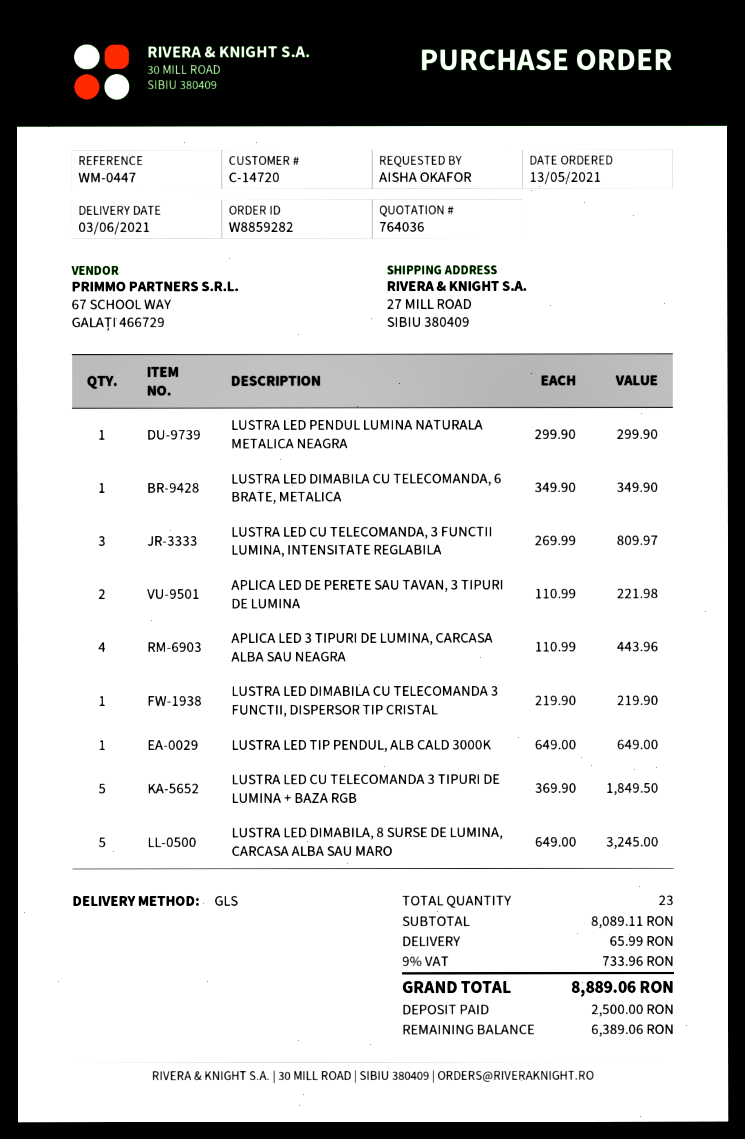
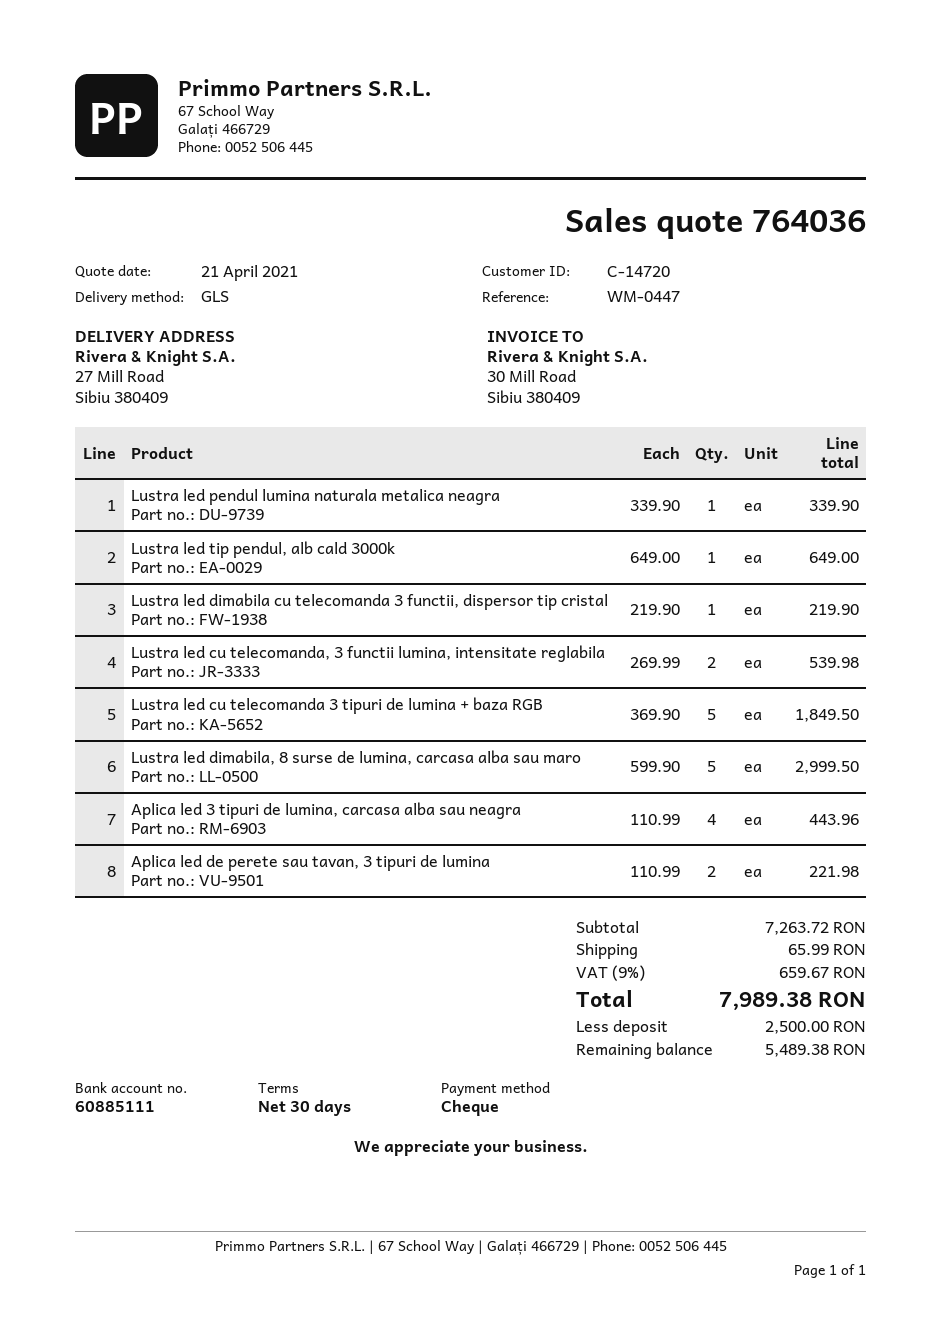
LUSTRA LED PENDUL LUMINA NATURALA METALICA NEAGRA: 1 x 299.90 = 299.90 -> 1 x 339.90 = 339.90
LUSTRA LED DIMABILA CU TELECOMANDA, 6 BRATE, METALICA: 1 x 349.90 = 349.90 -> none
LUSTRA LED CU TELECOMANDA, 3 FUNCTII LUMINA, INTENSITATE REGLABILA: 3 x 269.99 = 809.97 -> 2 x 269.99 = 539.98
LUSTRA LED DIMABILA, 8 SURSE DE LUMINA, CARCASA ALBA SAU MARO: 5 x 649.00 = 3245.00 -> 5 x 599.90 = 2999.50
subtotal: 8089.11 -> 7263.72
tax: 9% = 733.96 -> 9% = 659.67
total: 8889.06 -> 7989.38
balance: 6389.06 -> 5489.38

